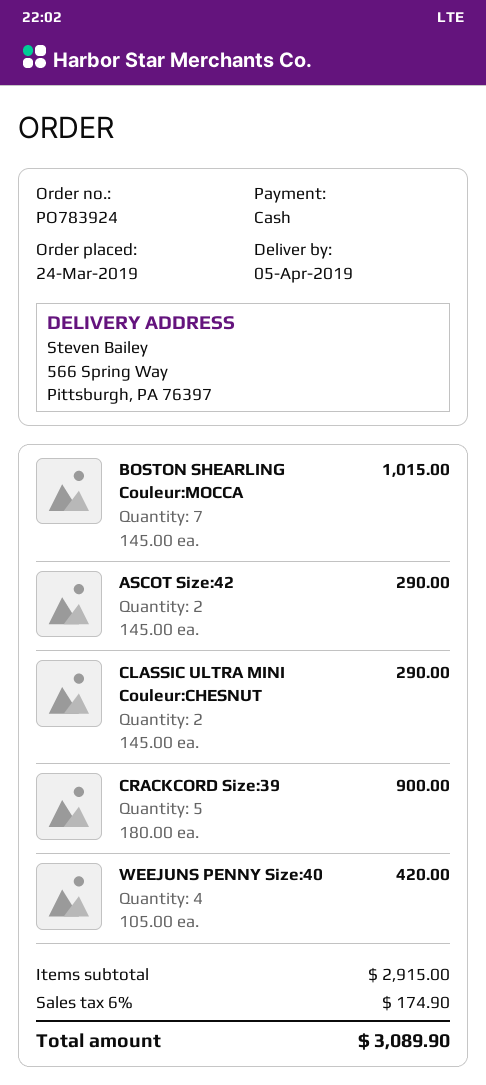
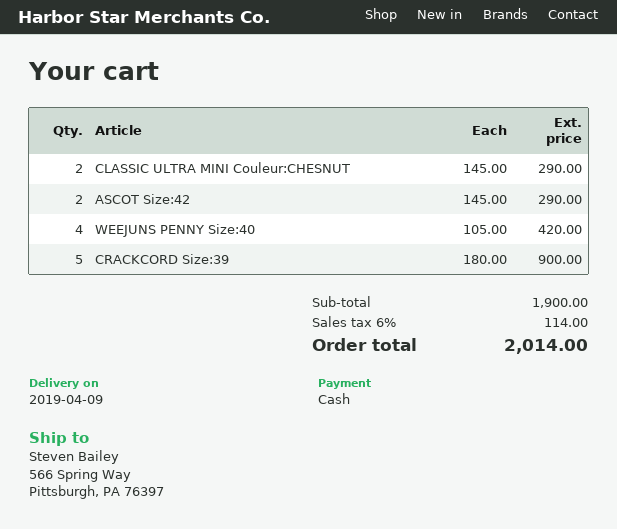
delivery date: 2019-04-05 -> 2019-04-09
BOSTON SHEARLING Couleur:MOCCA: 7 x 145.00 = 1015.00 -> none
subtotal: 2915.00 -> 1900.00
tax: 6% = 174.90 -> 6% = 114.00
total: 3089.90 -> 2014.00

